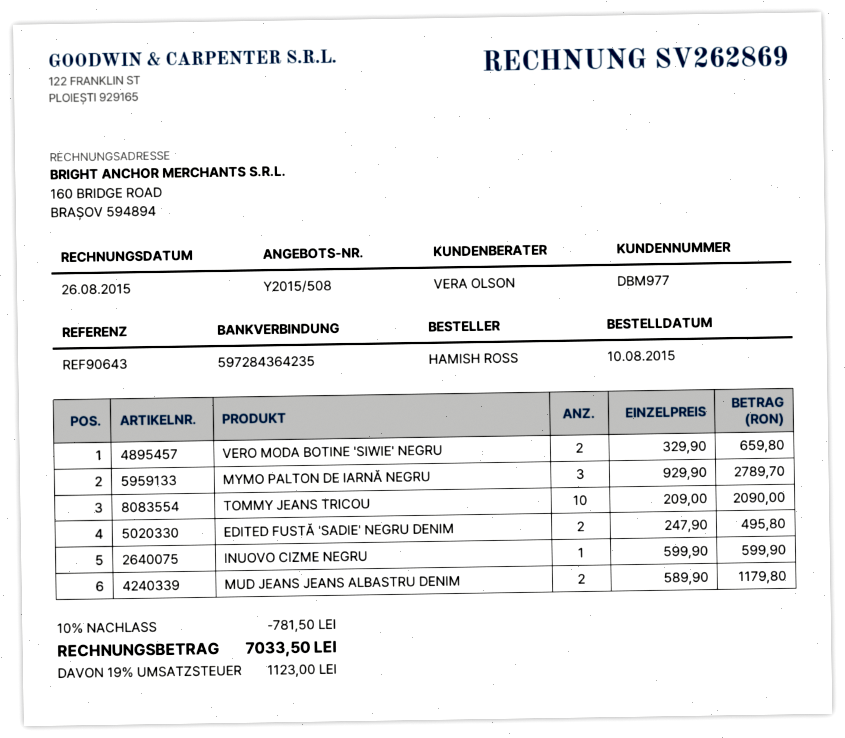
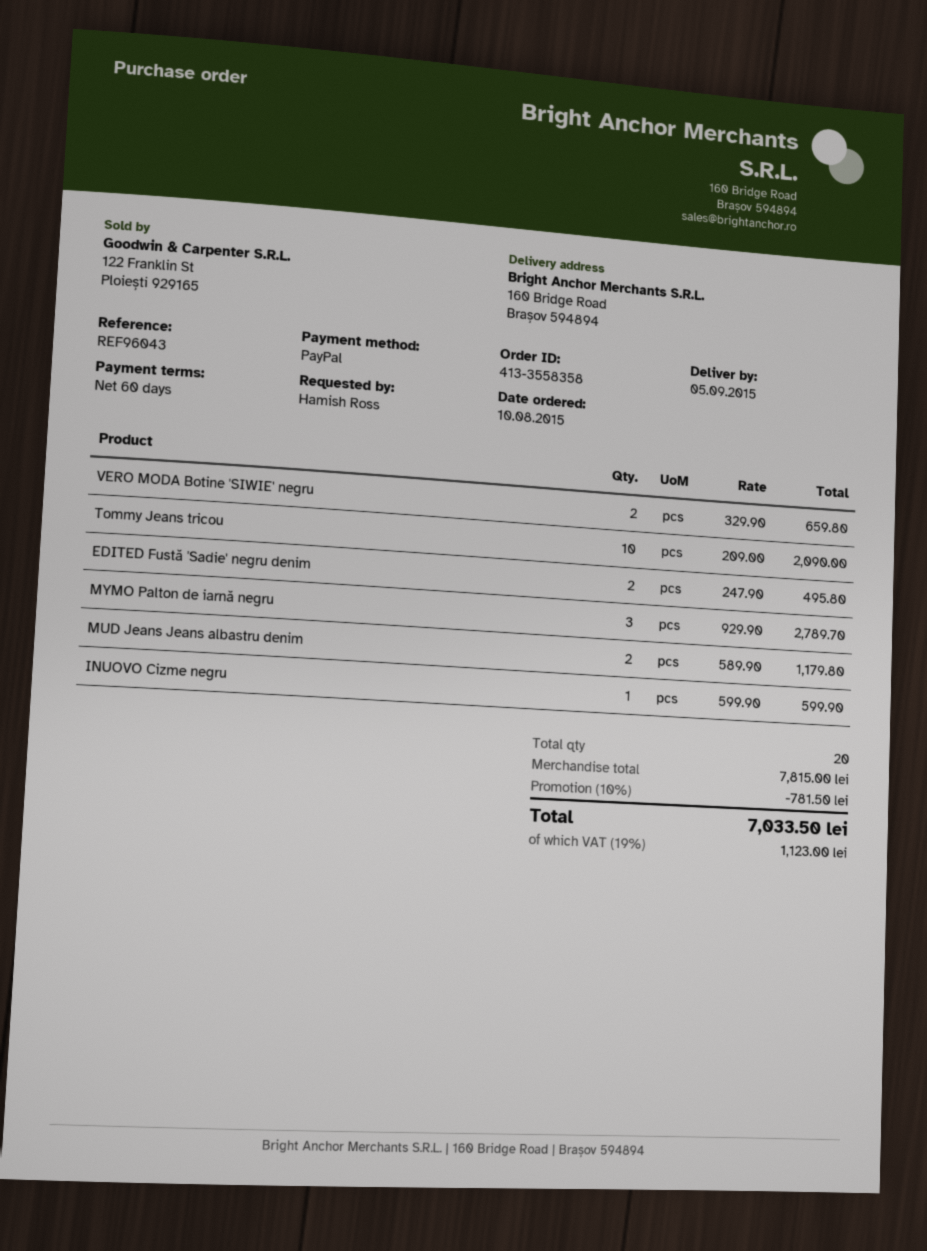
reference: REF90643 -> REF96043

